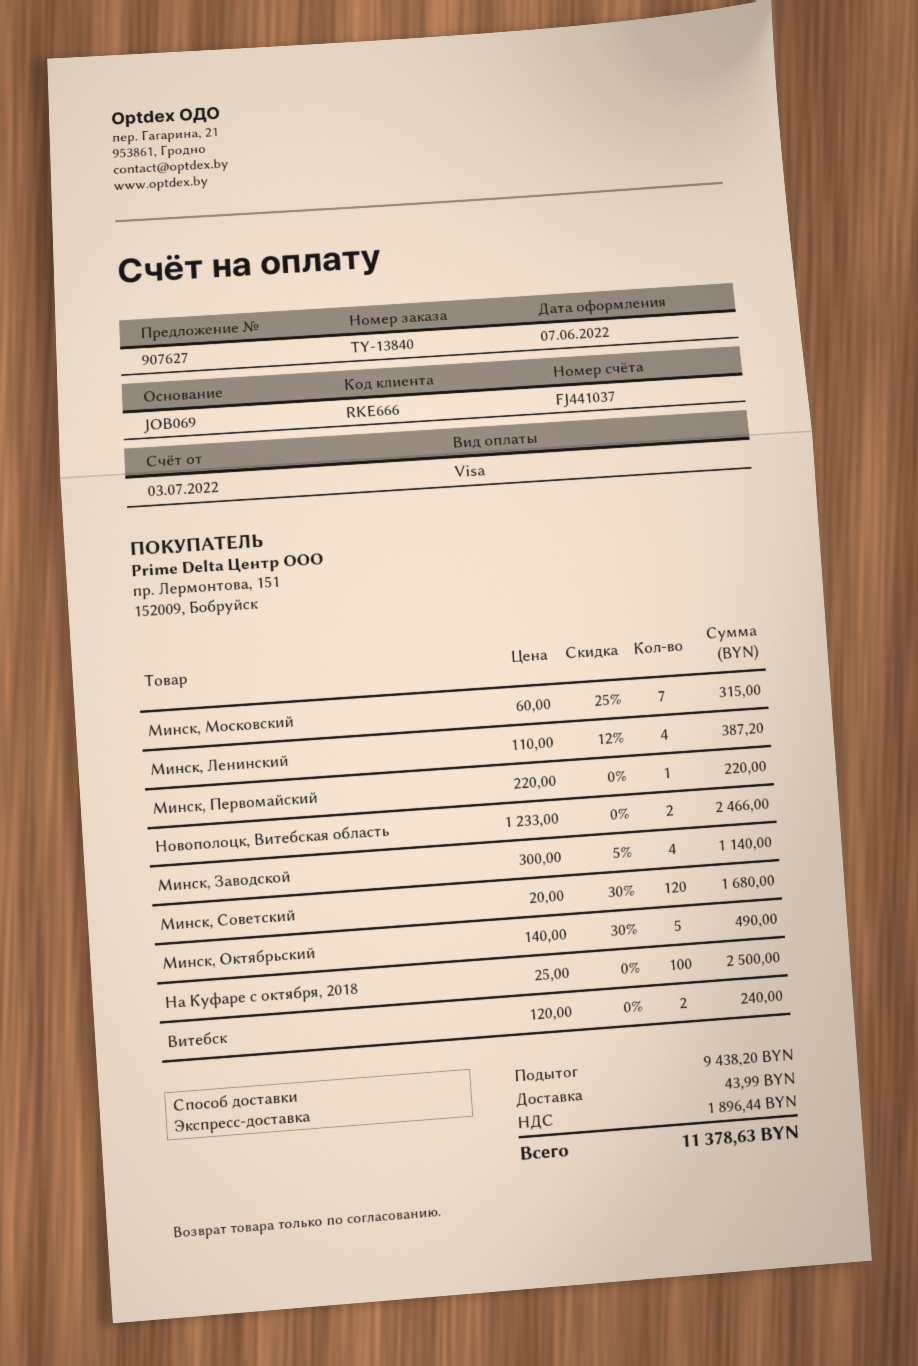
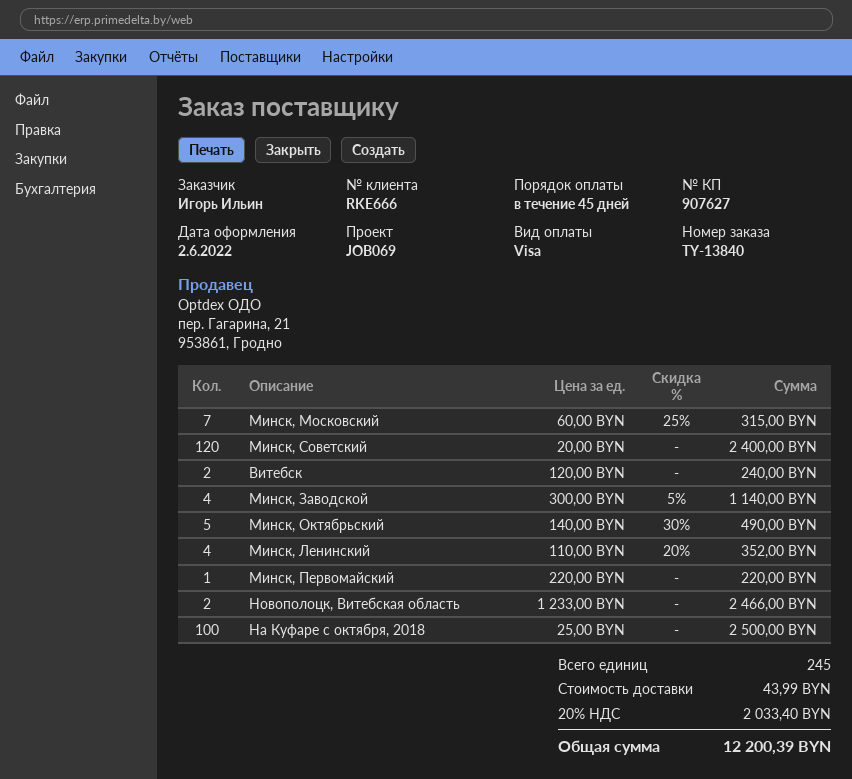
order date: 2022-06-07 -> 2022-06-02
Минск, Ленинский: 4 x 110.00 - 12% = 387.20 -> 4 x 110.00 - 20% = 352.00
Минск, Советский: 120 x 20.00 - 30% = 1680.00 -> 120 x 20.00 = 2400.00
tax: 1896.44 -> 2033.40
total: 11378.63 -> 12200.39

